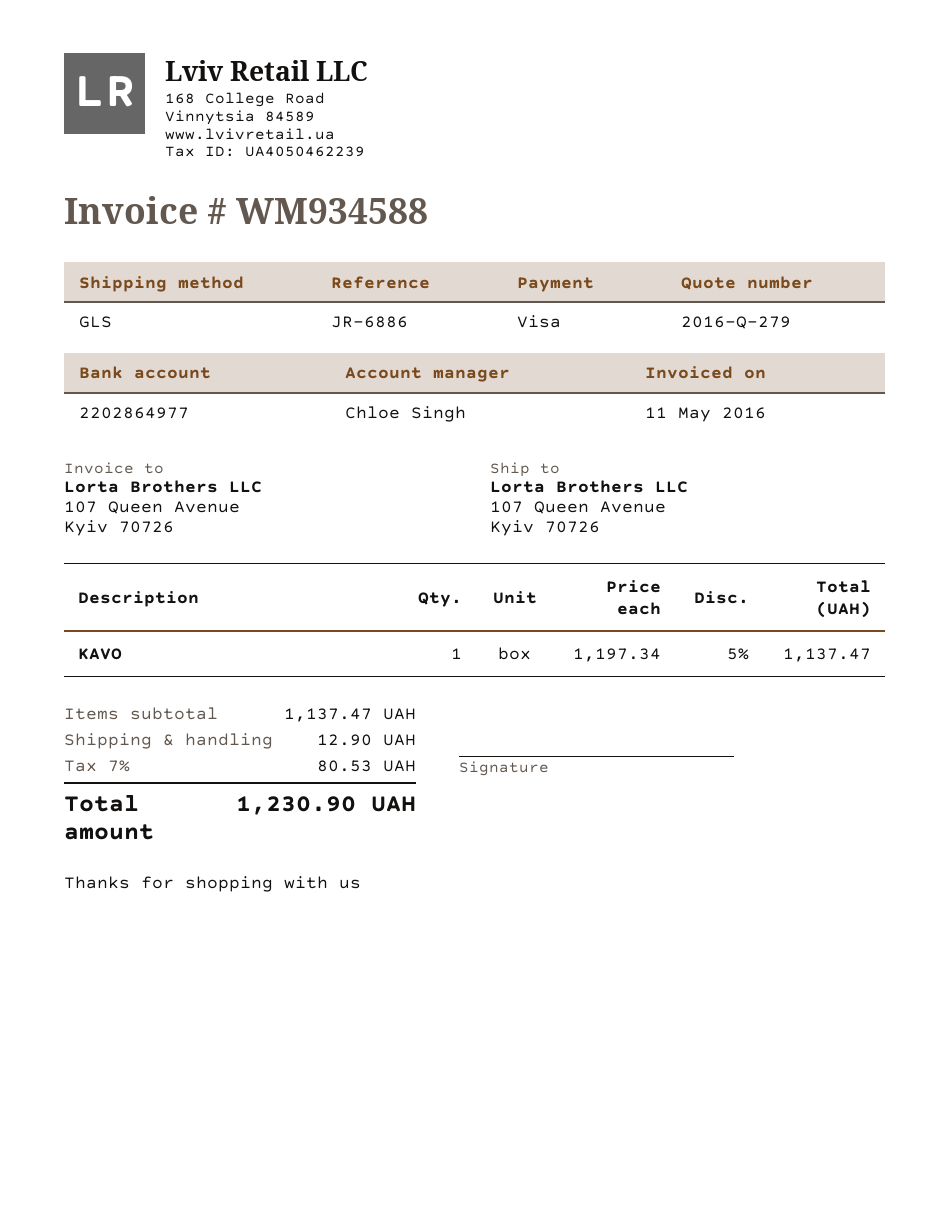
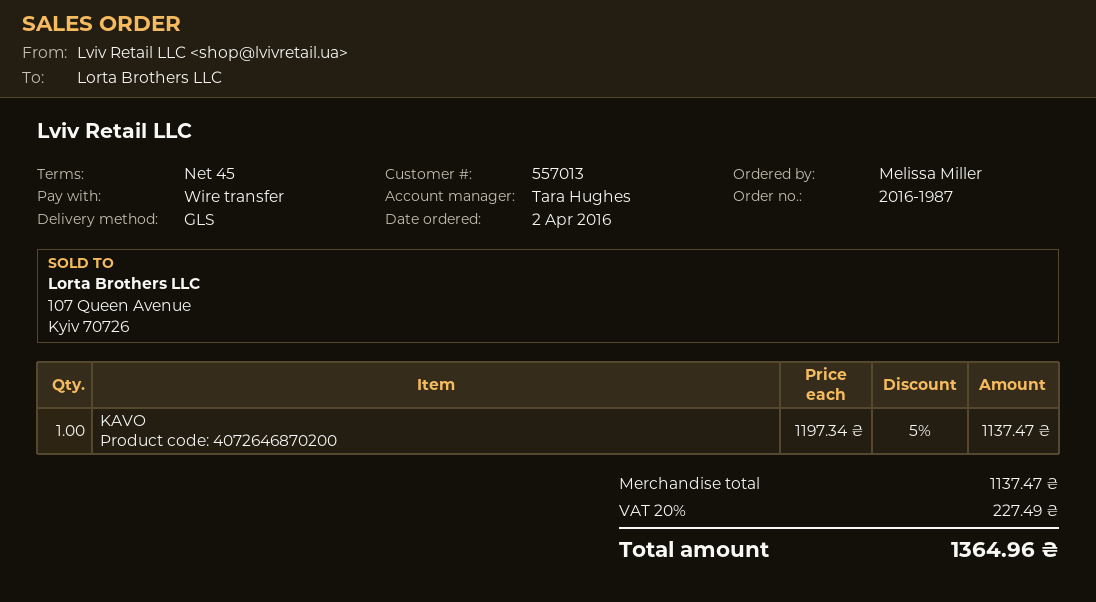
sales rep: Chloe Singh -> Tara Hughes
payment method: Visa -> bank transfer
shipping: 12.90 -> none
tax: 7% = 80.53 -> 20% = 227.49
total: 1230.90 -> 1364.96

